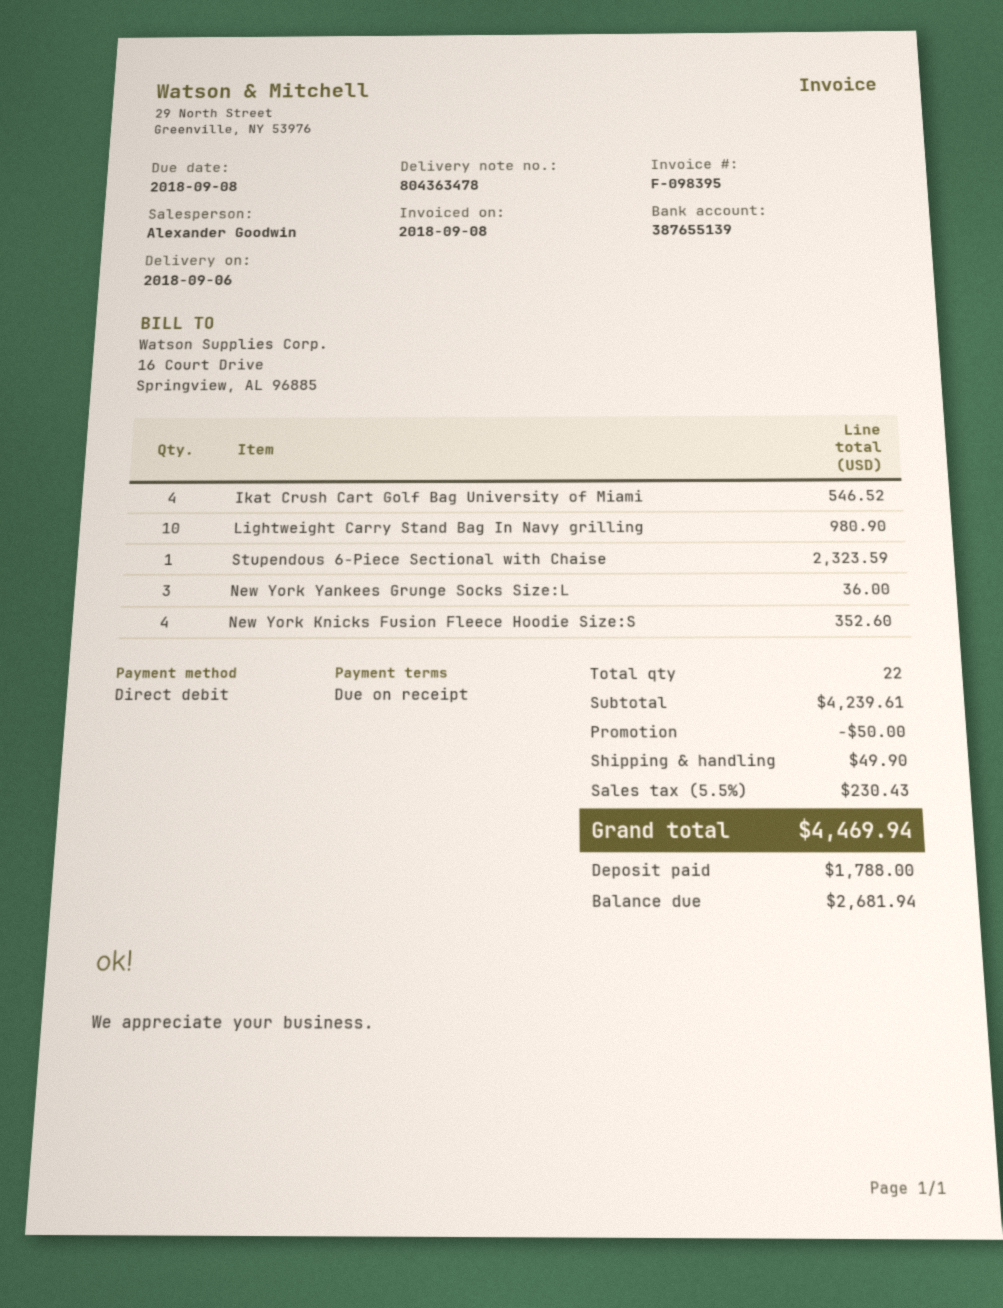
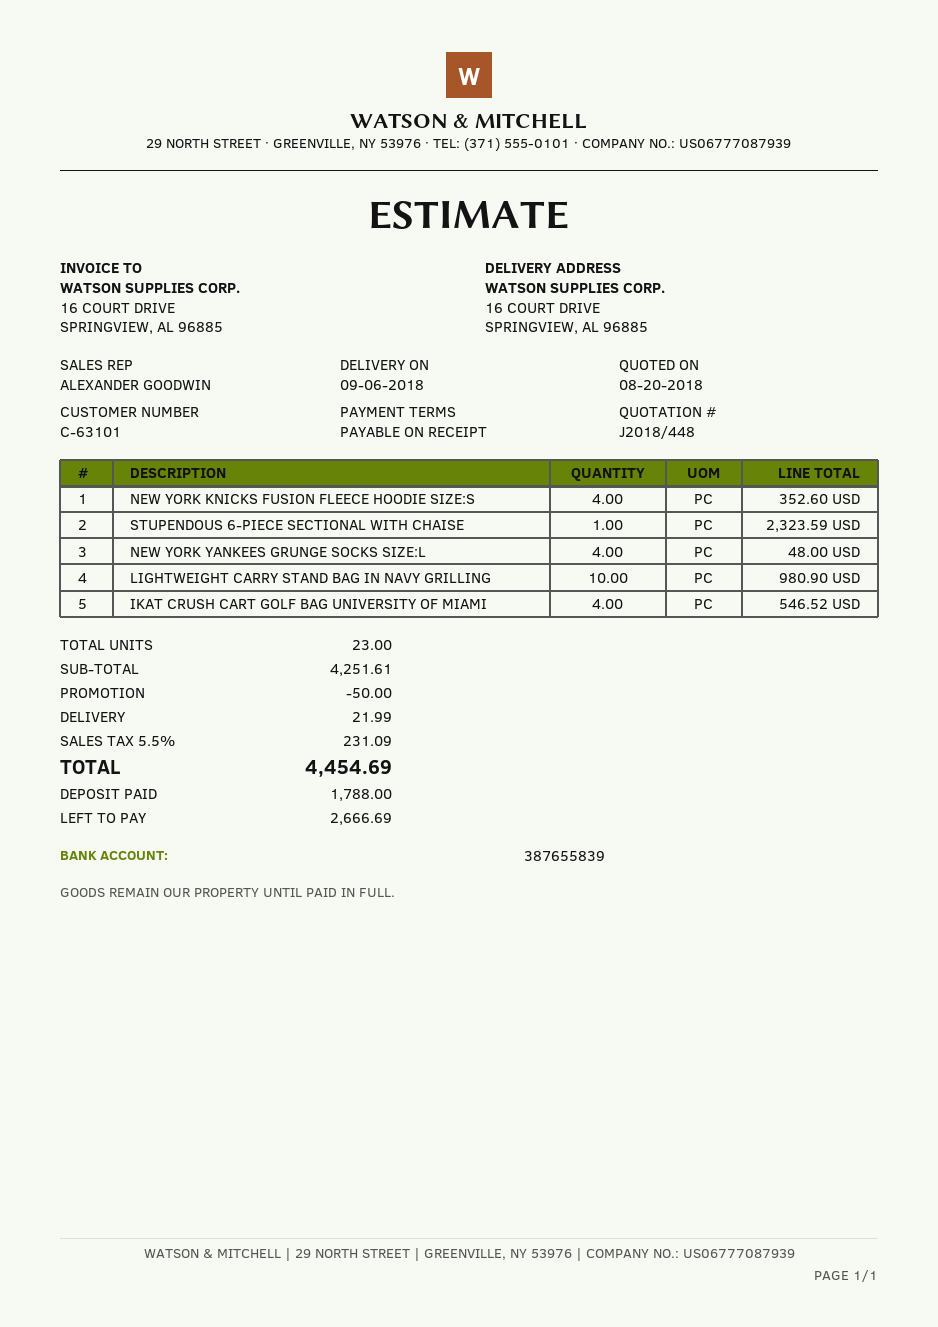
bank account: 387655139 -> 387655839
New York Yankees Grunge Socks Size:L: 3 for 36.00 -> 4 for 48.00
total quantity: 22 -> 23
subtotal: 4239.61 -> 4251.61
shipping: 49.90 -> 21.99
tax: 5.5% = 230.43 -> 5.5% = 231.09
total: 4469.94 -> 4454.69
balance: 2681.94 -> 2666.69

